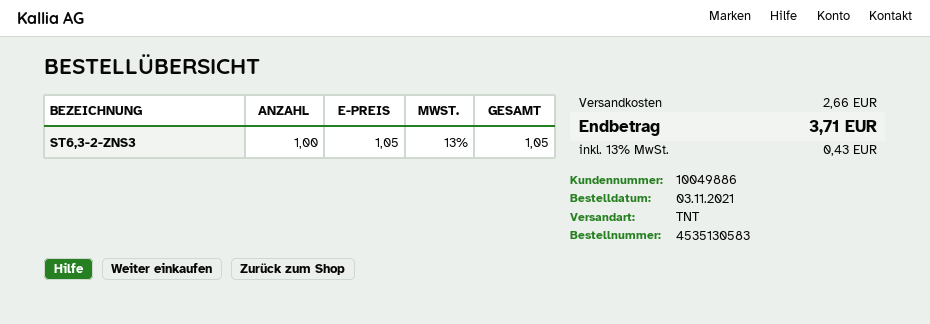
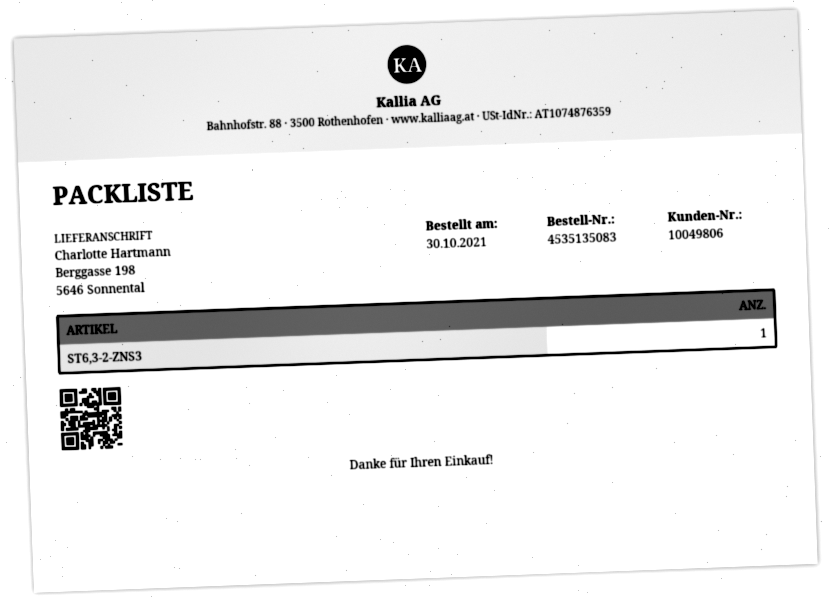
order number: 4535130583 -> 4535135083
order date: 2021-11-03 -> 2021-10-30
customer number: 10049886 -> 10049806

